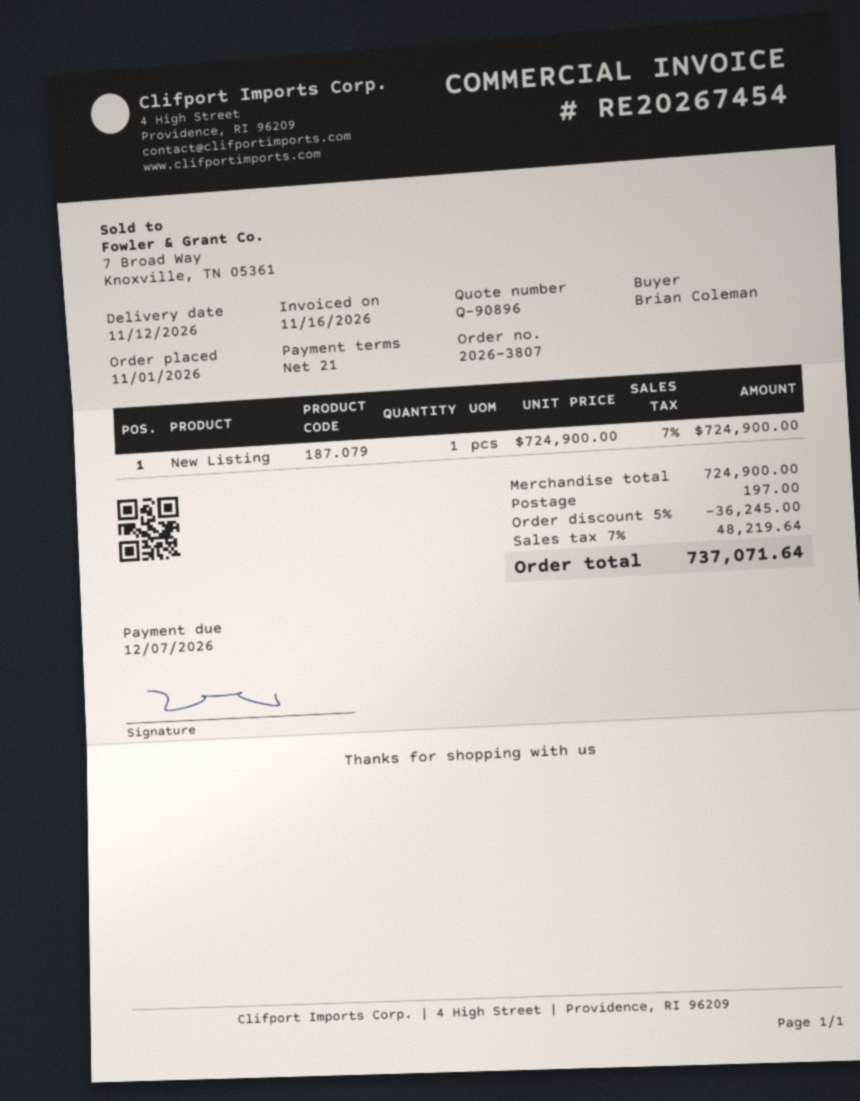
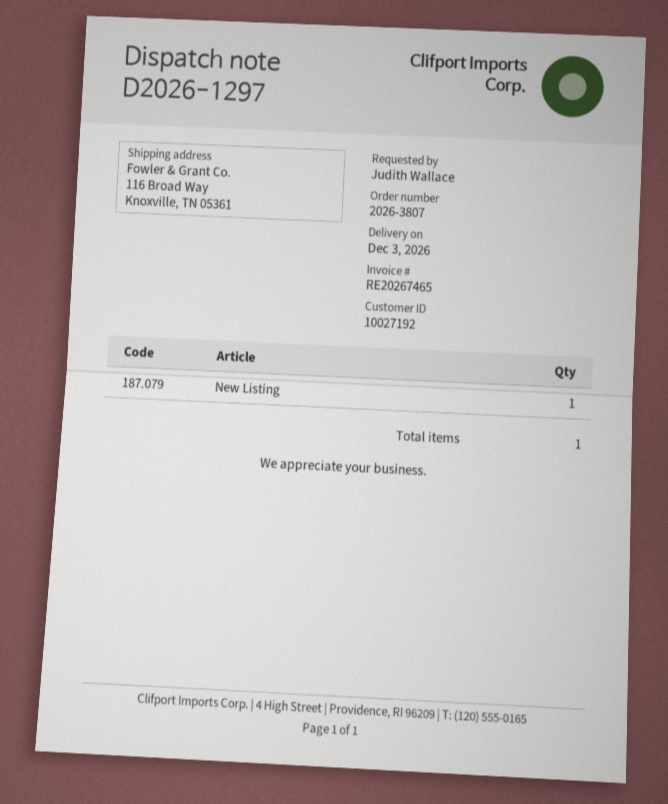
delivery date: 2026-11-12 -> 2026-12-03
invoice number: RE20267454 -> RE20267465
ordered by: Brian Coleman -> Judith Wallace

